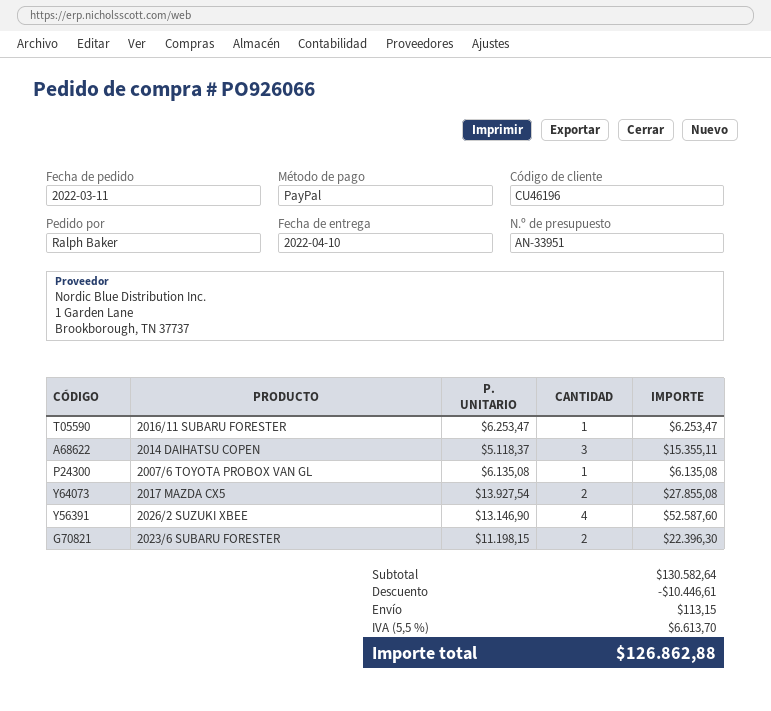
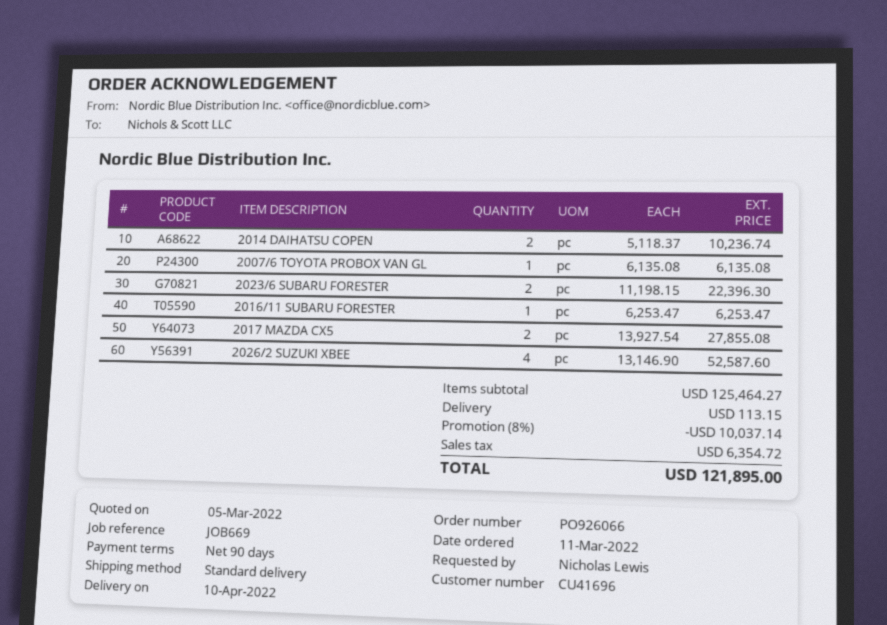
customer number: CU46196 -> CU41696
ordered by: Ralph Baker -> Nicholas Lewis
2014 DAIHATSU COPEN: 3 x 5118.37 = 15355.11 -> 2 x 5118.37 = 10236.74
subtotal: 130582.64 -> 125464.27
discount: 10446.61 -> 10037.14
tax: 6613.70 -> 6354.72
total: 126862.88 -> 121895.00

